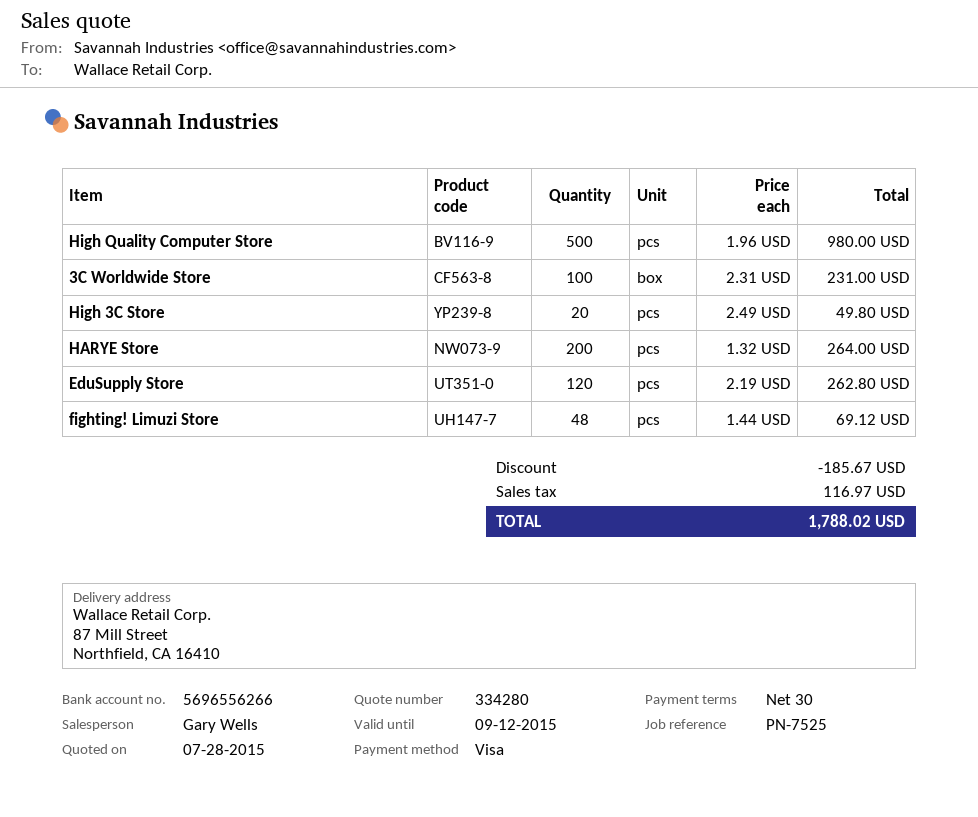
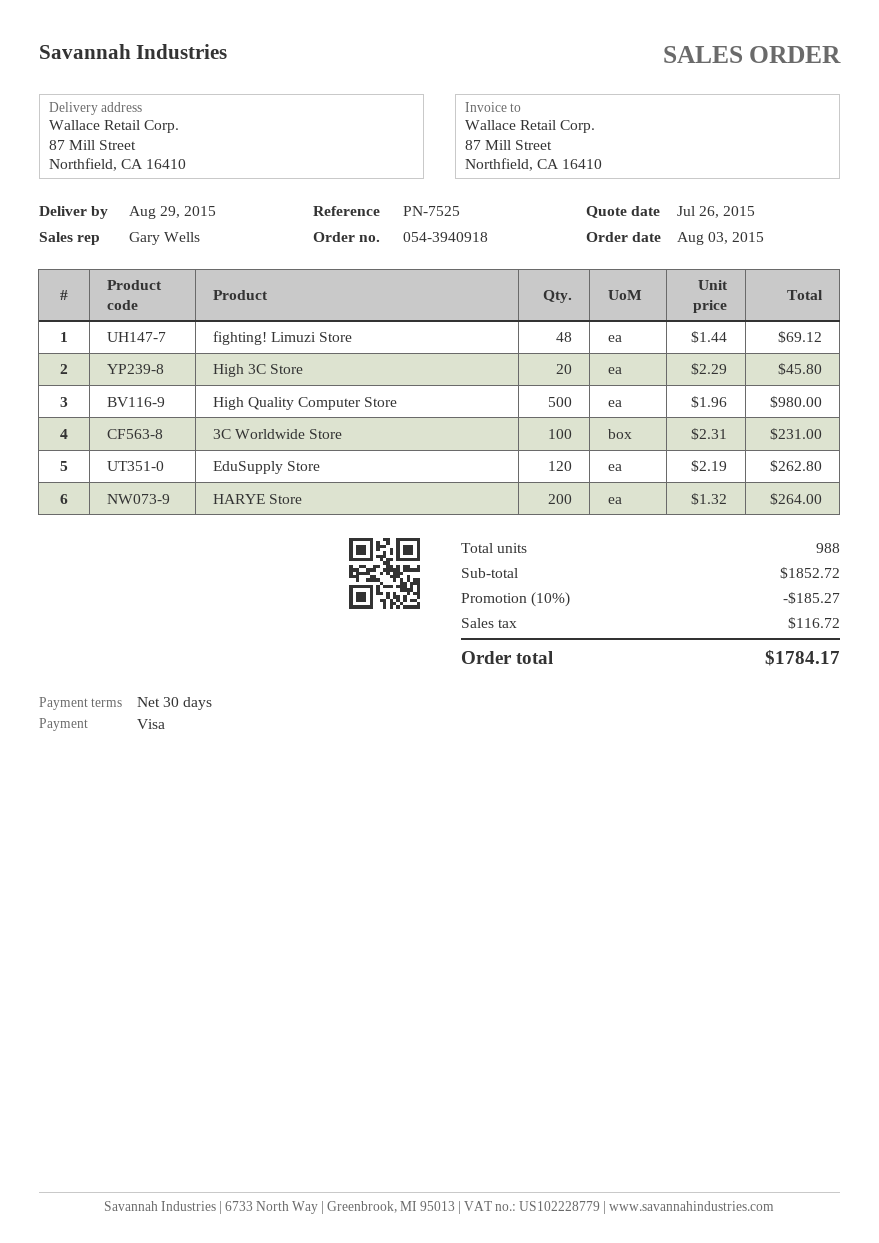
quote date: 2015-07-28 -> 2015-07-26
High 3C Store: 20 x 2.49 = 49.80 -> 20 x 2.29 = 45.80
discount: 185.67 -> 185.27
tax: 116.97 -> 116.72
total: 1788.02 -> 1784.17

